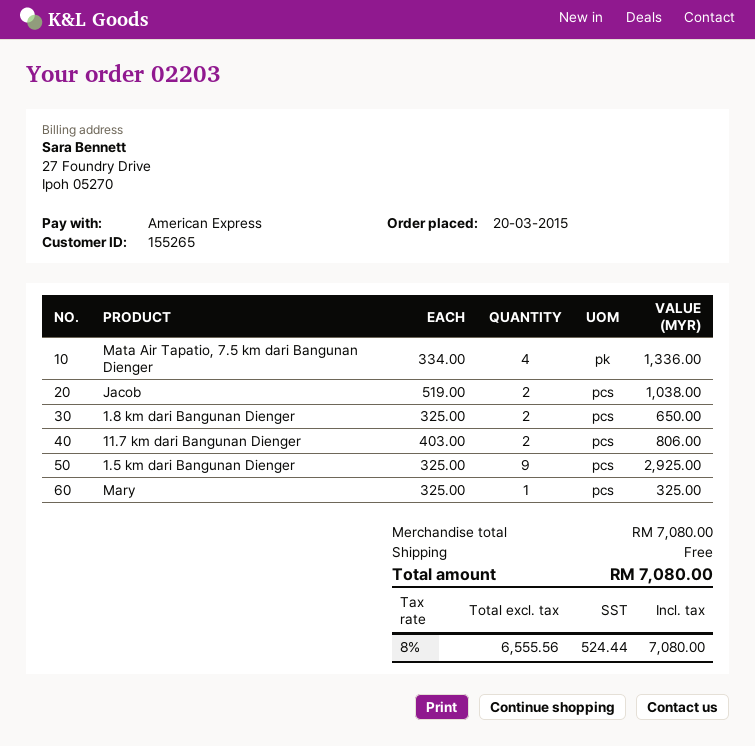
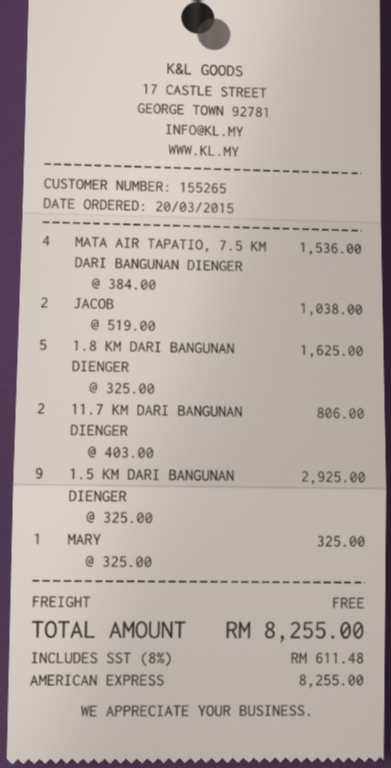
Mata Air Tapatio, 7.5 km dari Bangunan Dienger: 4 x 334.00 = 1336.00 -> 4 x 384.00 = 1536.00
1.8 km dari Bangunan Dienger: 2 x 325.00 = 650.00 -> 5 x 325.00 = 1625.00
tax: 8% = 524.44 -> 8% = 611.48
total: 7080.00 -> 8255.00

